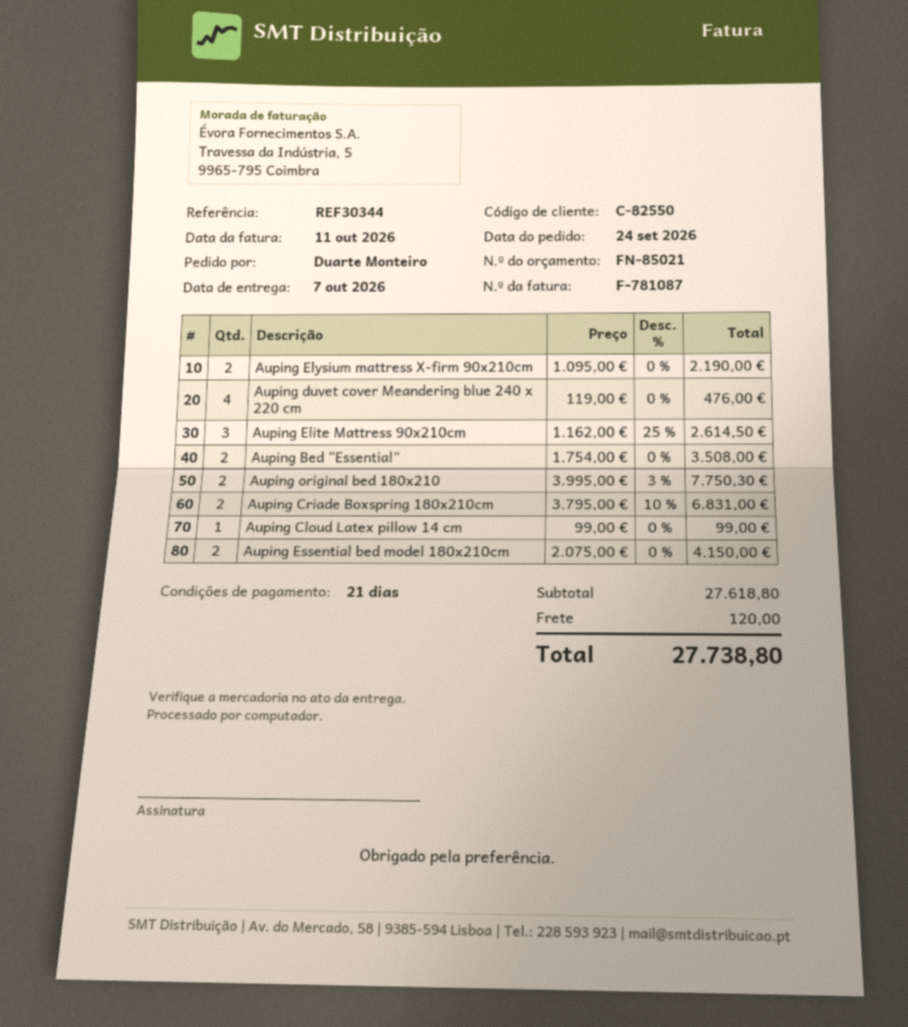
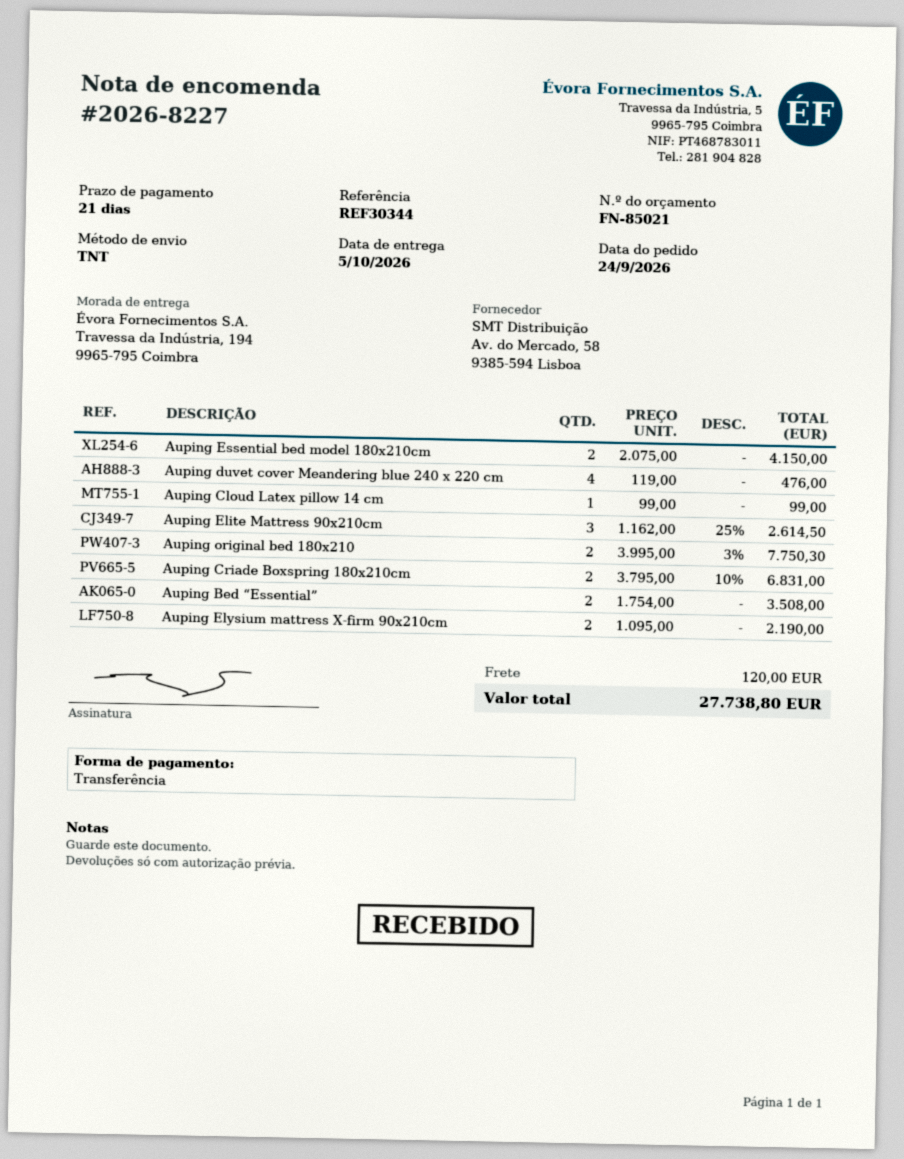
delivery date: 2026-10-07 -> 2026-10-05

